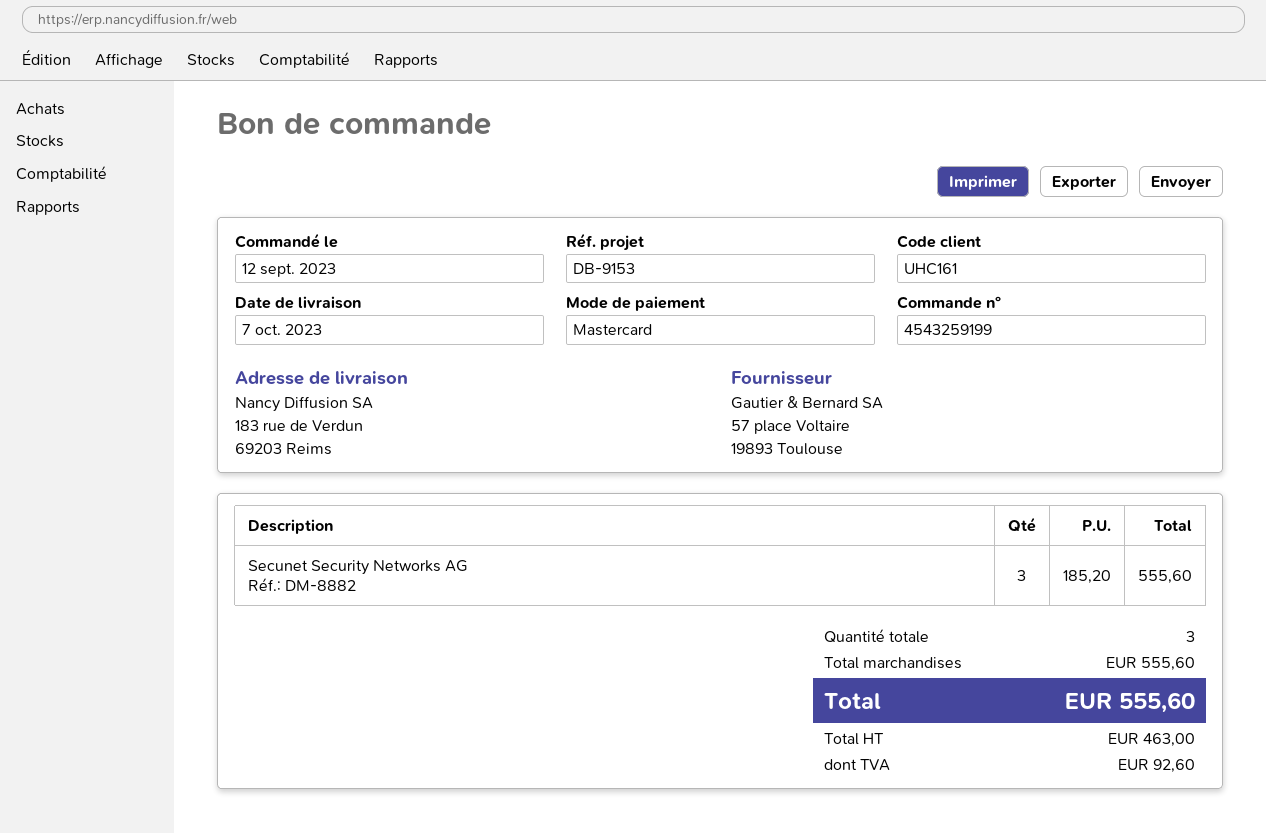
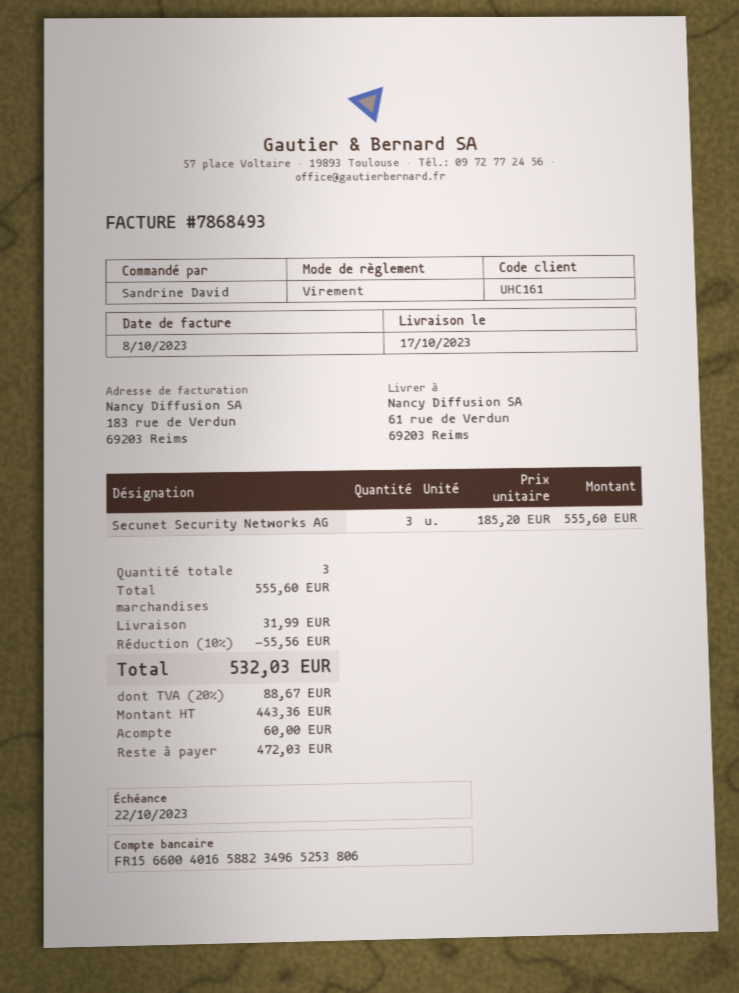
delivery date: 2023-10-07 -> 2023-10-17
payment method: Mastercard -> bank transfer
ship to: 183 rue de Verdun, 69203 Reims -> 61 rue de Verdun, 69203 Reims
discount: none -> 10% = 55.56
shipping: none -> 31.99
net: 463.00 -> 443.36
tax: 92.60 -> 88.67
total: 555.60 -> 532.03

